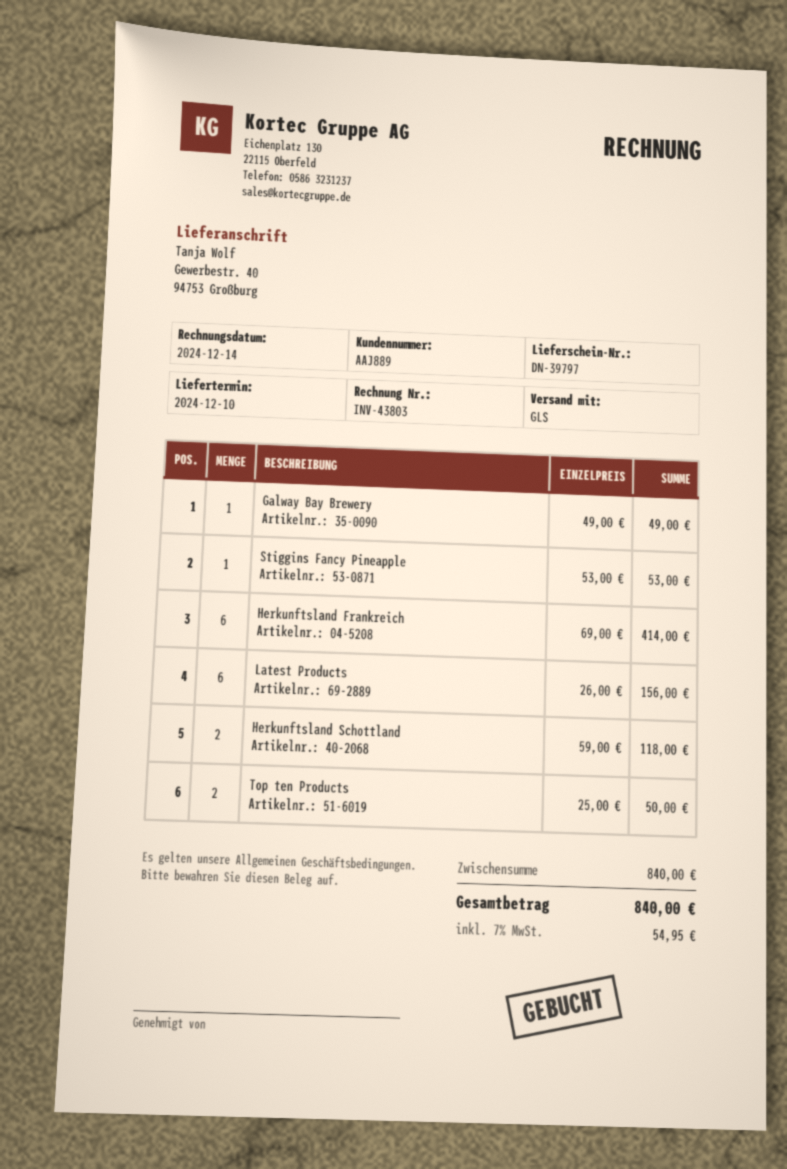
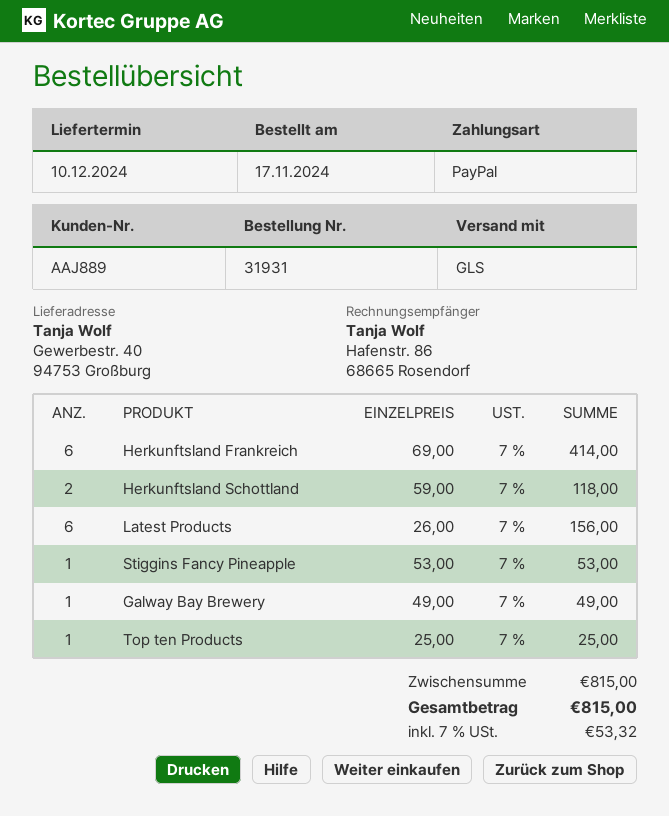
Top ten Products: 2 x 25.00 = 50.00 -> 1 x 25.00 = 25.00
subtotal: 840.00 -> 815.00
tax: 7% = 54.95 -> 7% = 53.32
total: 840.00 -> 815.00

